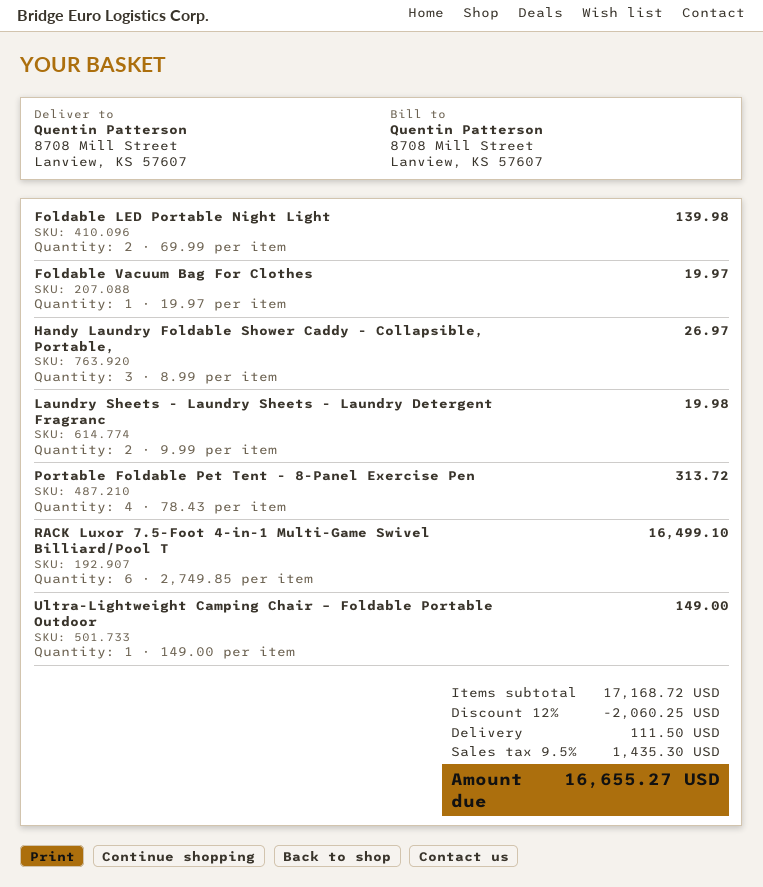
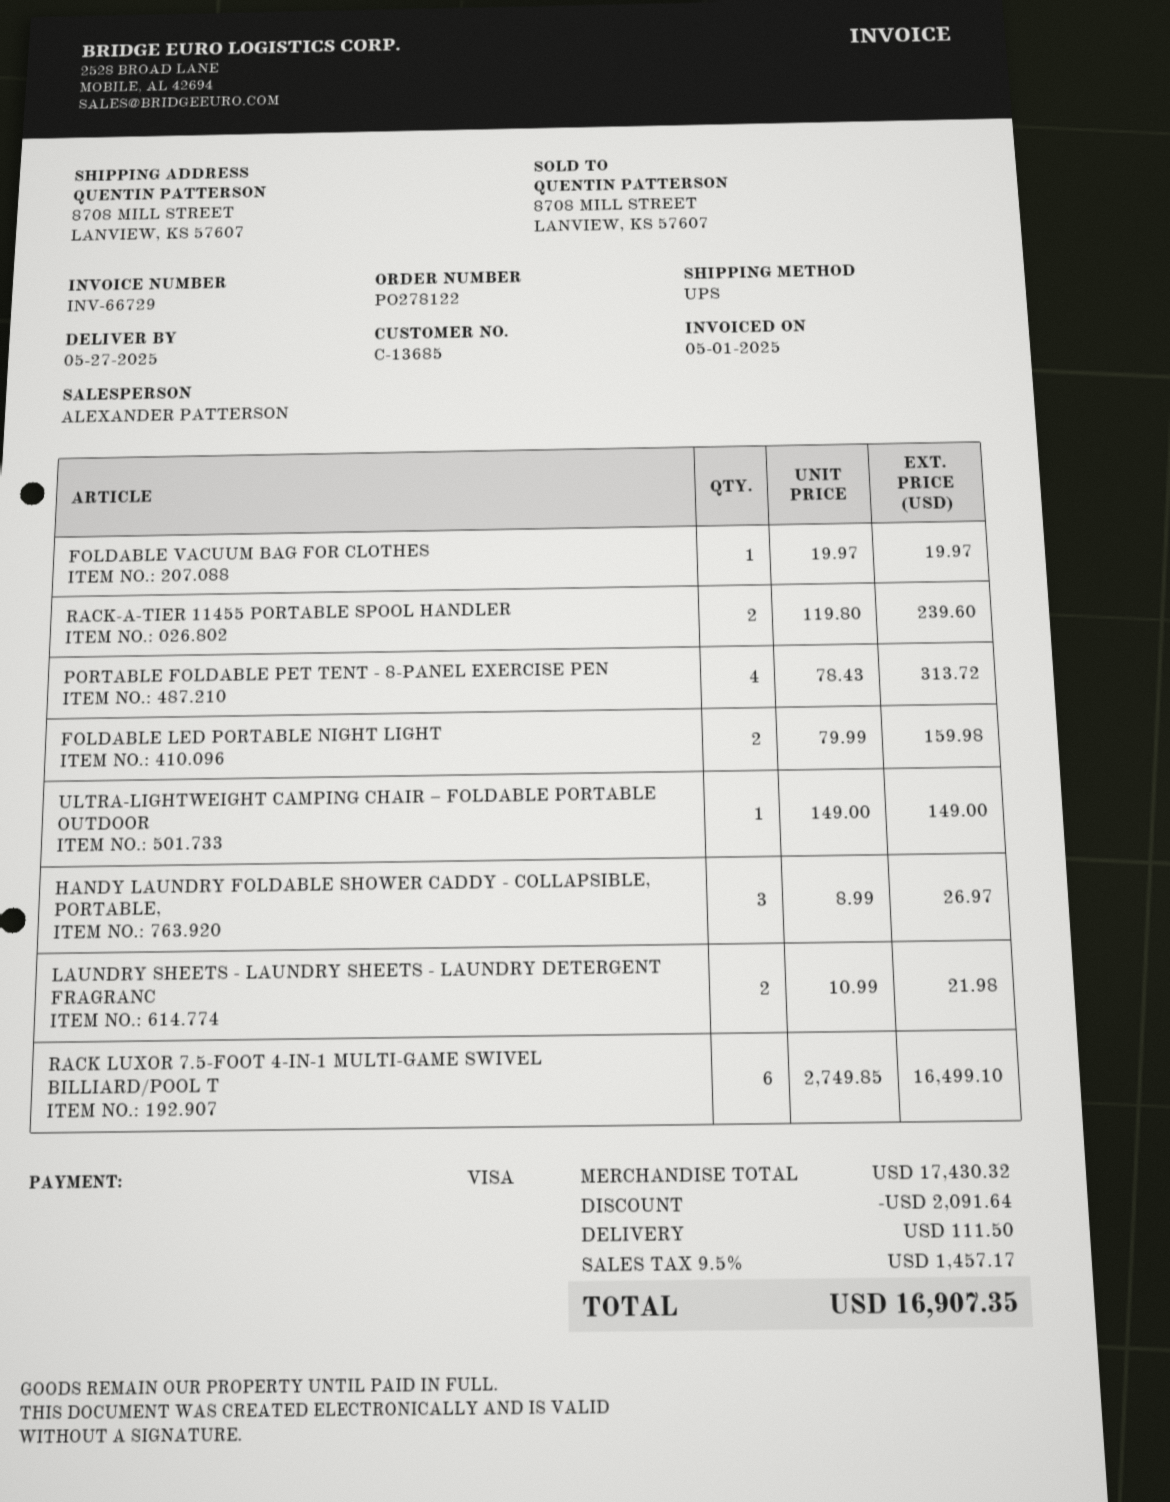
Foldable LED Portable Night Light: 2 x 69.99 = 139.98 -> 2 x 79.99 = 159.98
Laundry Sheets - Laundry Sheets - Laundry Detergent Fragranc: 2 x 9.99 = 19.98 -> 2 x 10.99 = 21.98
RACK-A-TIER 11455 PORTABLE SPOOL HANDLER: none -> 2 x 119.80 = 239.60
subtotal: 17168.72 -> 17430.32
discount: 2060.25 -> 2091.64
tax: 9.5% = 1435.30 -> 9.5% = 1457.17
total: 16655.27 -> 16907.35

